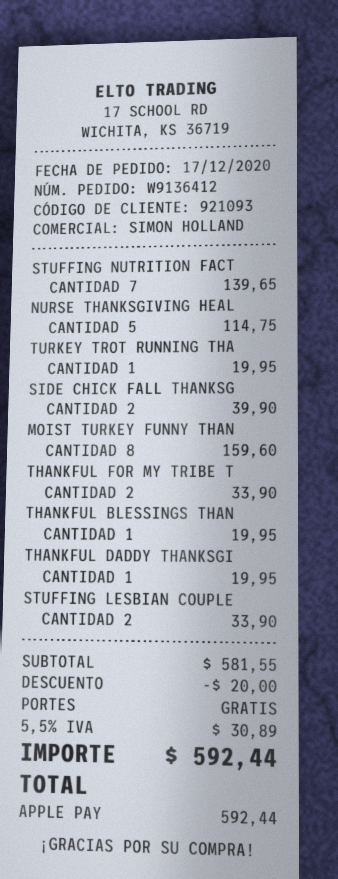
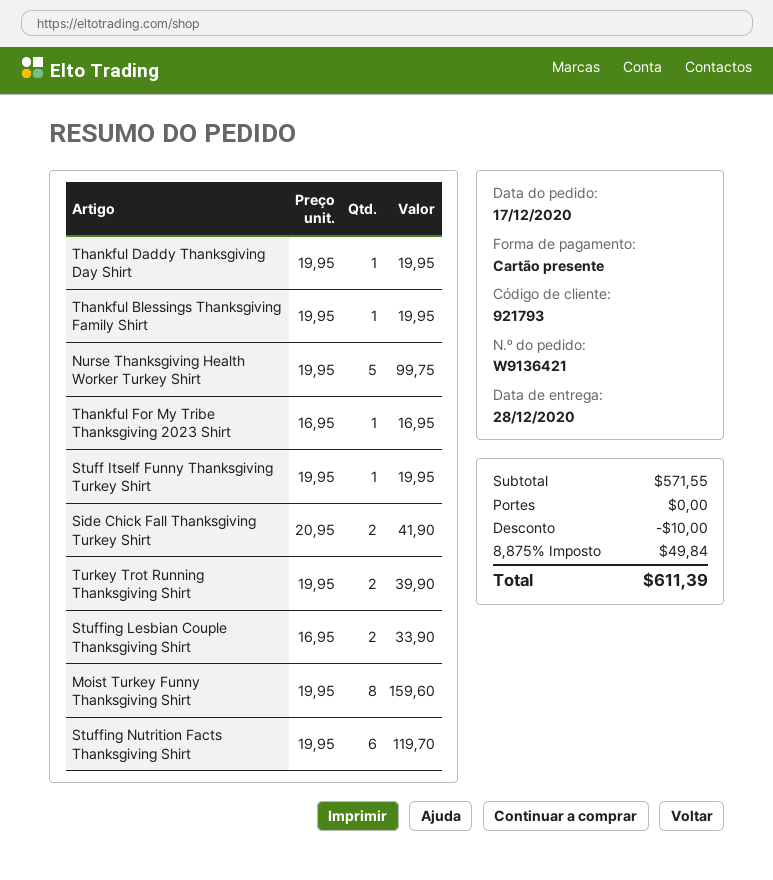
order number: W9136412 -> W9136421
customer number: 921093 -> 921793
payment method: Apple Pay -> gift card
STUFFING NUTRITION FACT: 7 for 139.65 -> 6 for 119.70
NURSE THANKSGIVING HEAL: 5 for 114.75 -> 5 for 99.75
TURKEY TROT RUNNING THA: 1 for 19.95 -> 2 for 39.90
SIDE CHICK FALL THANKSG: 2 for 39.90 -> 2 for 41.90
THANKFUL FOR MY TRIBE T: 2 for 33.90 -> 1 for 16.95
Stuff Itself Funny Thanksgiving Turkey Shirt: none -> 1 for 19.95
subtotal: 581.55 -> 571.55
discount: 20.00 -> 10.00
tax: 5.5% = 30.89 -> 8.875% = 49.84
total: 592.44 -> 611.39

